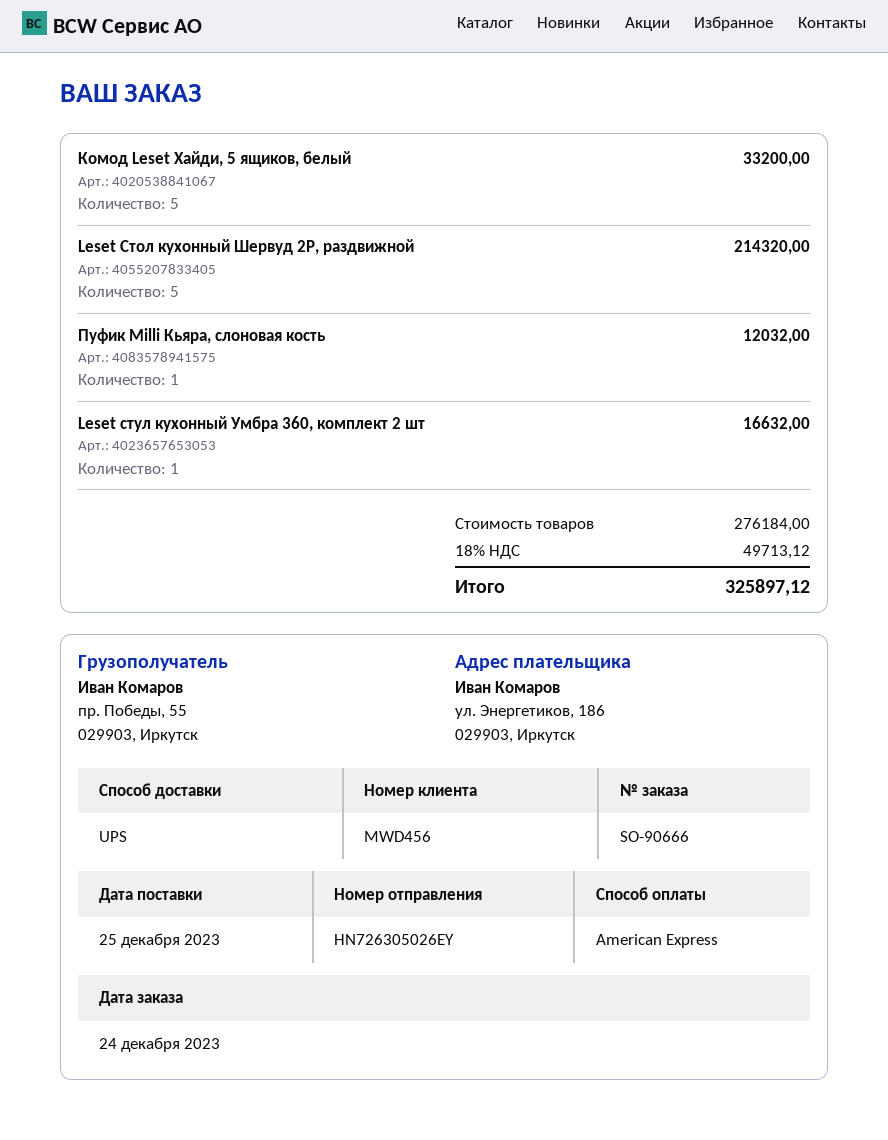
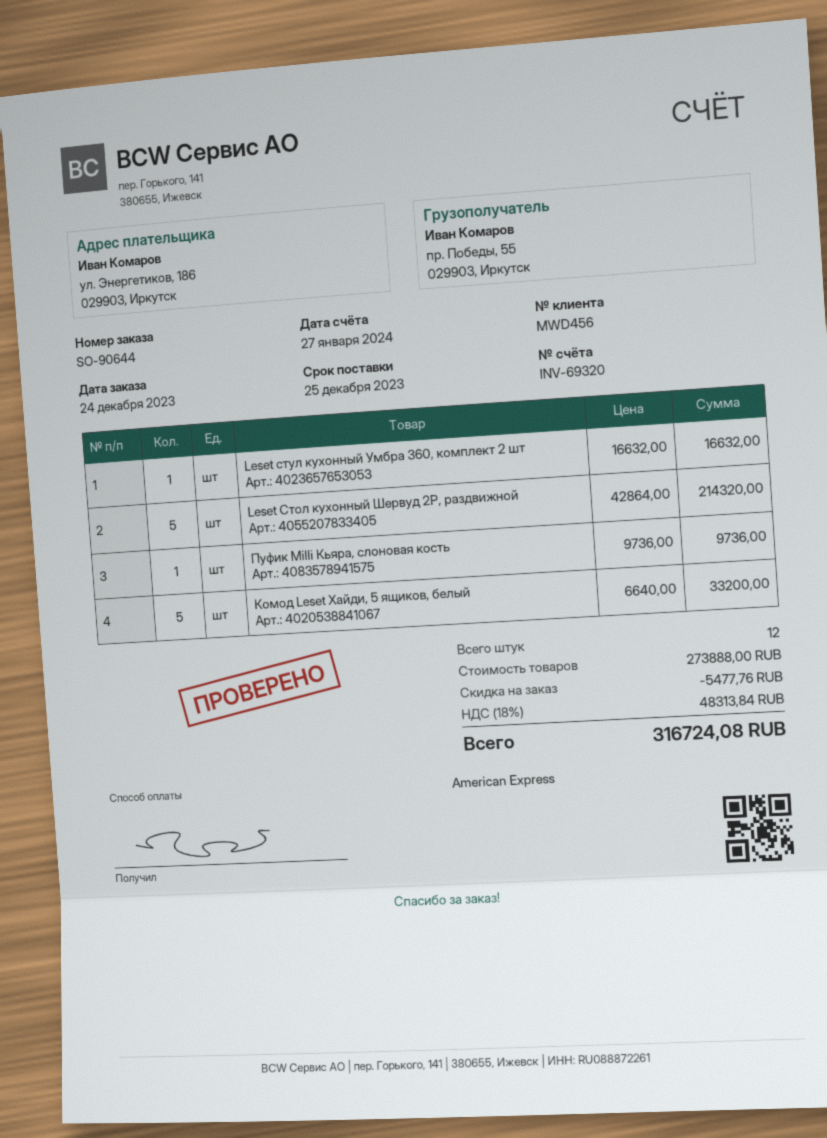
order number: SO-90666 -> SO-90644
Пуфик Milli Кьяра, слоновая кость: 1 for 12032.00 -> 1 for 9736.00
subtotal: 276184.00 -> 273888.00
discount: none -> 5477.76
tax: 18% = 49713.12 -> 18% = 48313.84
total: 325897.12 -> 316724.08

